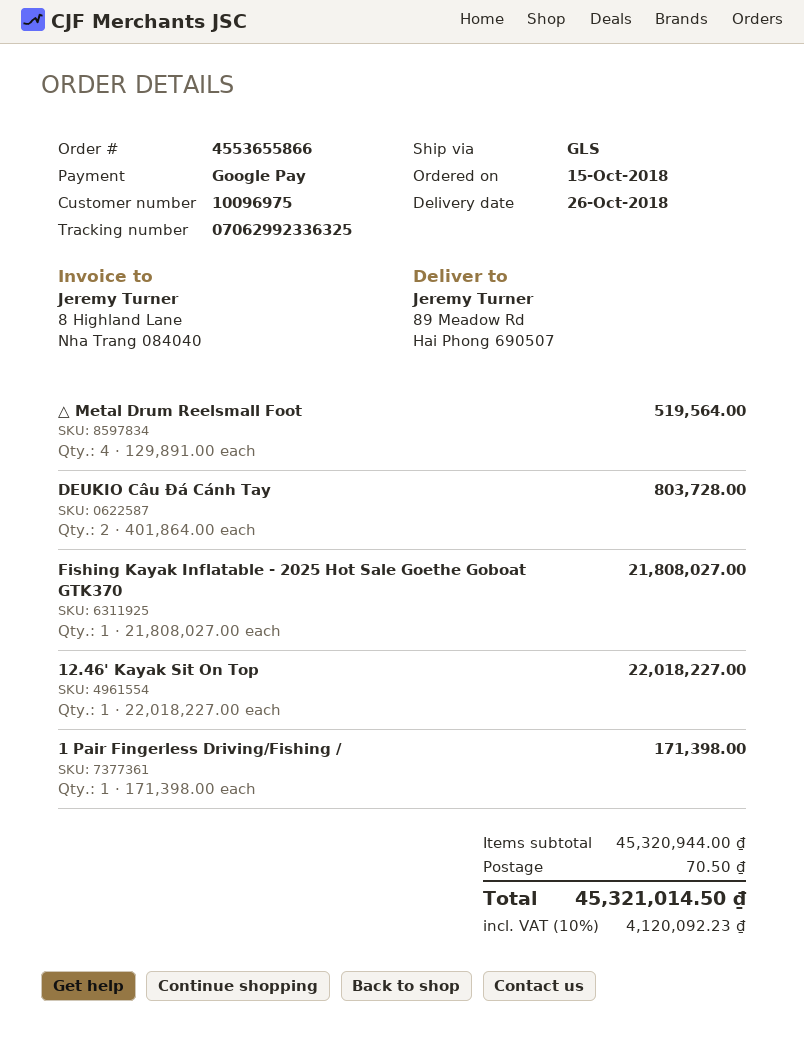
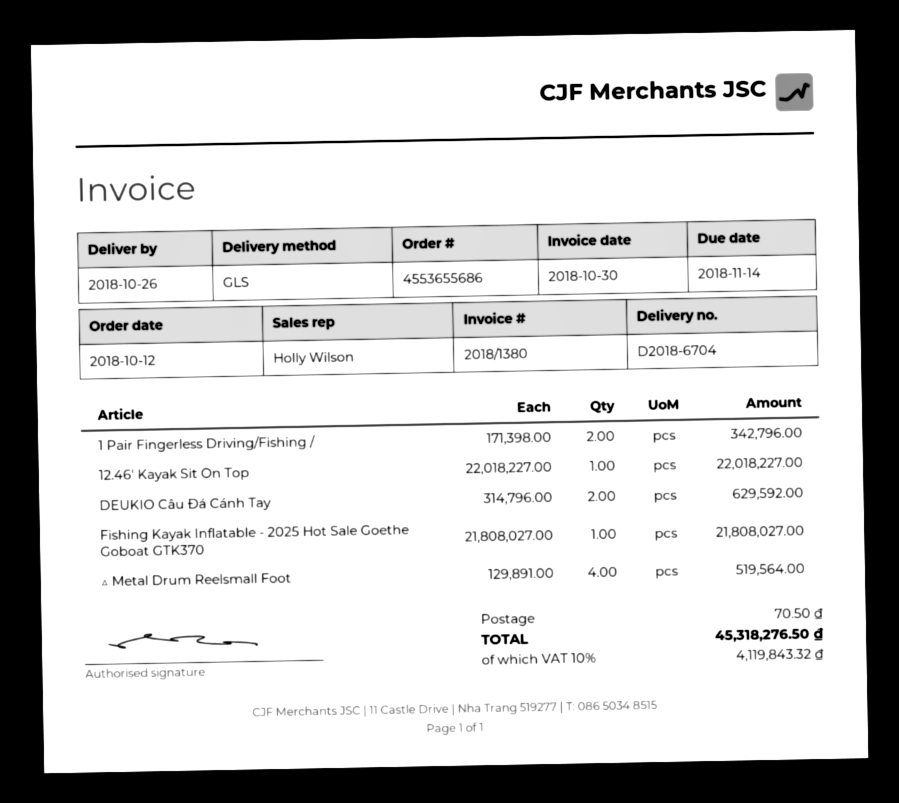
order number: 4553655866 -> 4553655686
order date: 2018-10-15 -> 2018-10-12
DEUKIO Câu Đá Cánh Tay: 2 x 401864.00 = 803728.00 -> 2 x 314796.00 = 629592.00
1 Pair Fingerless Driving/Fishing /: 1 x 171398.00 = 171398.00 -> 2 x 171398.00 = 342796.00
tax: 10% = 4120092.23 -> 10% = 4119843.32
total: 45321014.50 -> 45318276.50

